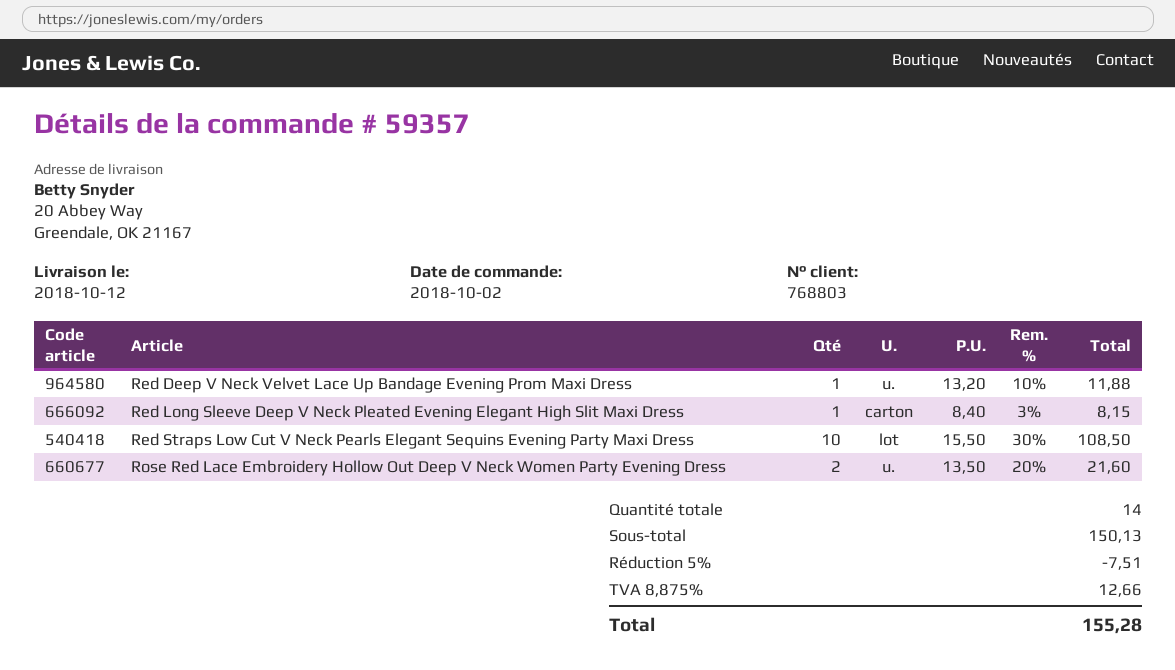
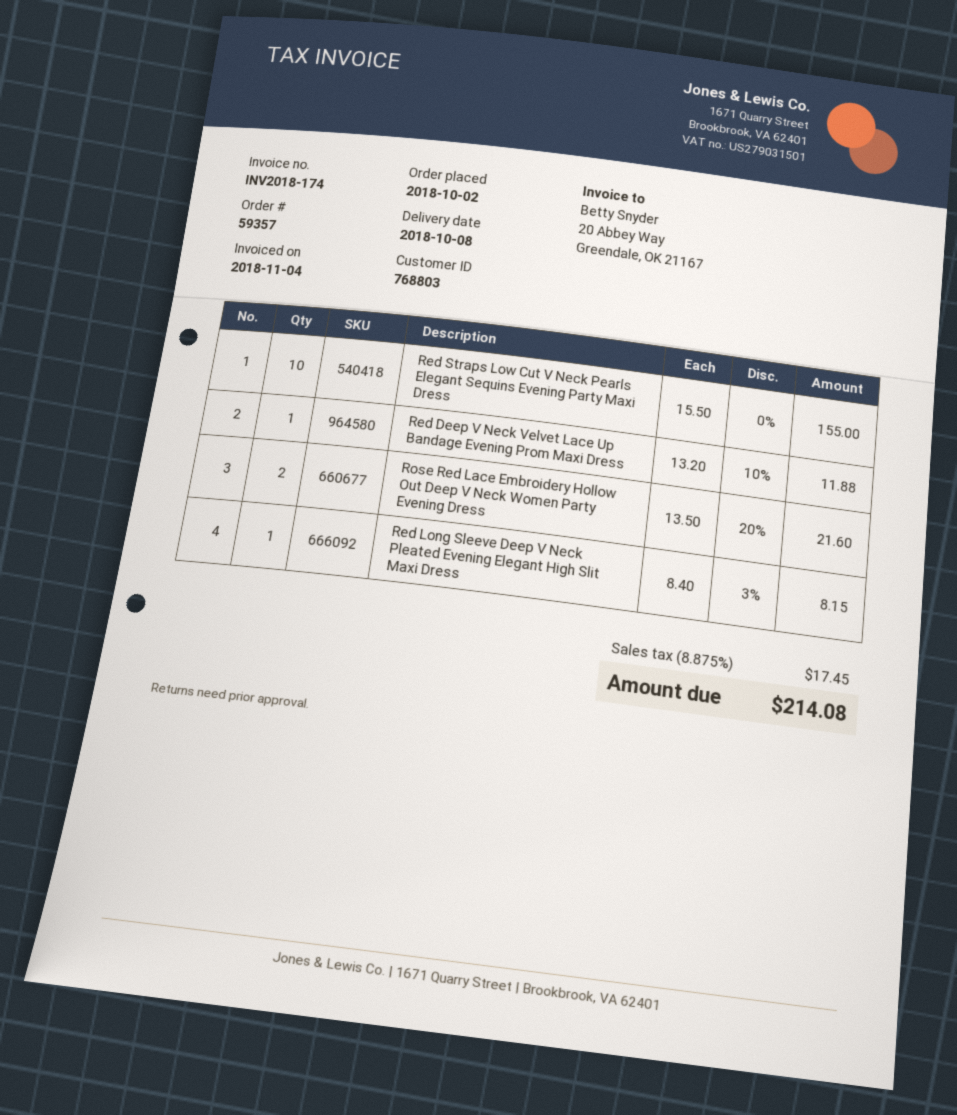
delivery date: 2018-10-12 -> 2018-10-08
Red Straps Low Cut V Neck Pearls Elegant Sequins Evening Party Maxi Dress: 10 x 15.50 - 30% = 108.50 -> 10 x 15.50 = 155.00
discount: 5% = 7.51 -> none
tax: 8.875% = 12.66 -> 8.875% = 17.45
total: 155.28 -> 214.08

